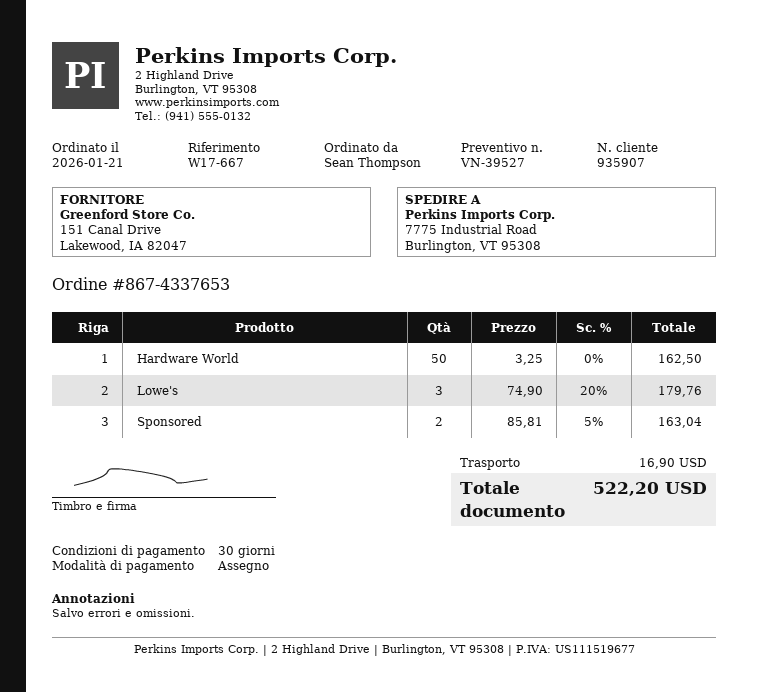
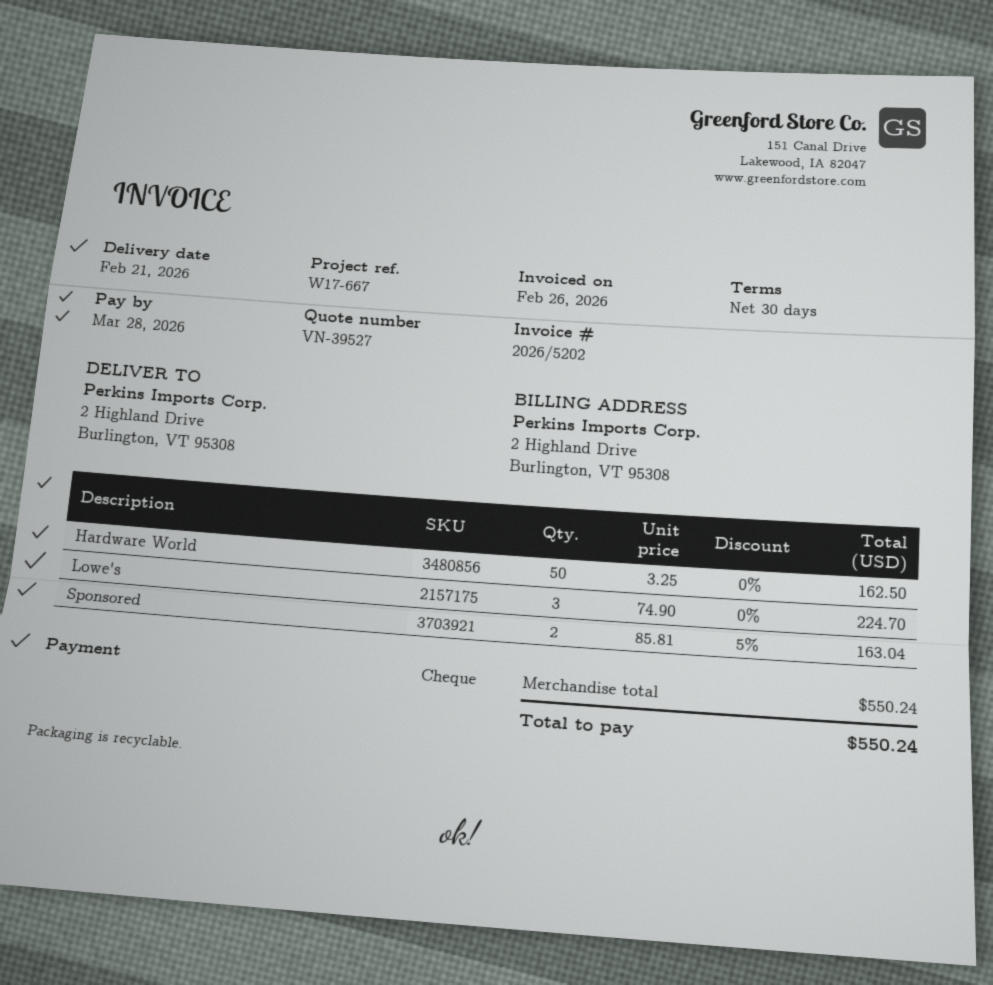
ship to: 7775 Industrial Road, Burlington, VT 95308 -> 2 Highland Drive, Burlington, VT 95308
Lowe's: 3 x 74.90 - 20% = 179.76 -> 3 x 74.90 = 224.70
shipping: 16.90 -> none
total: 522.20 -> 550.24

